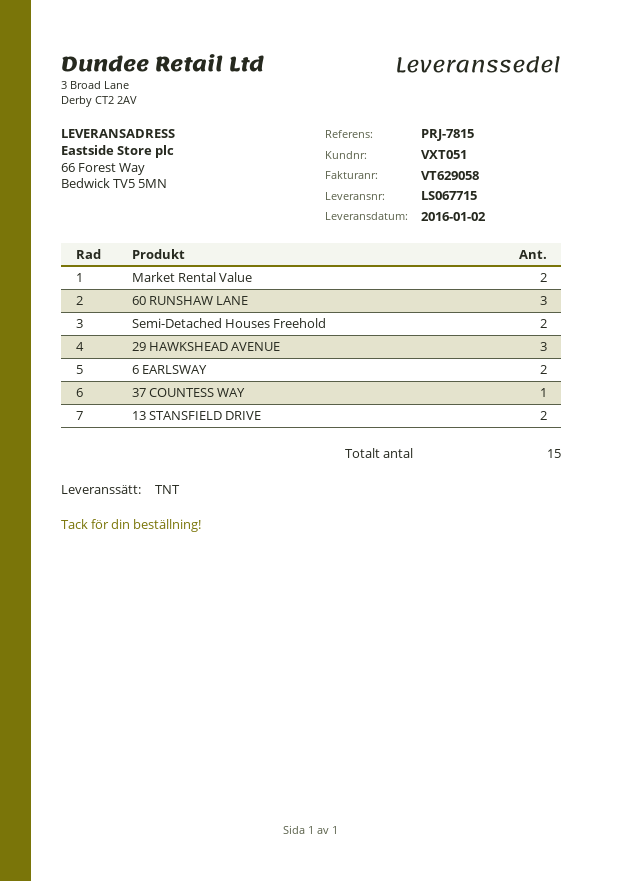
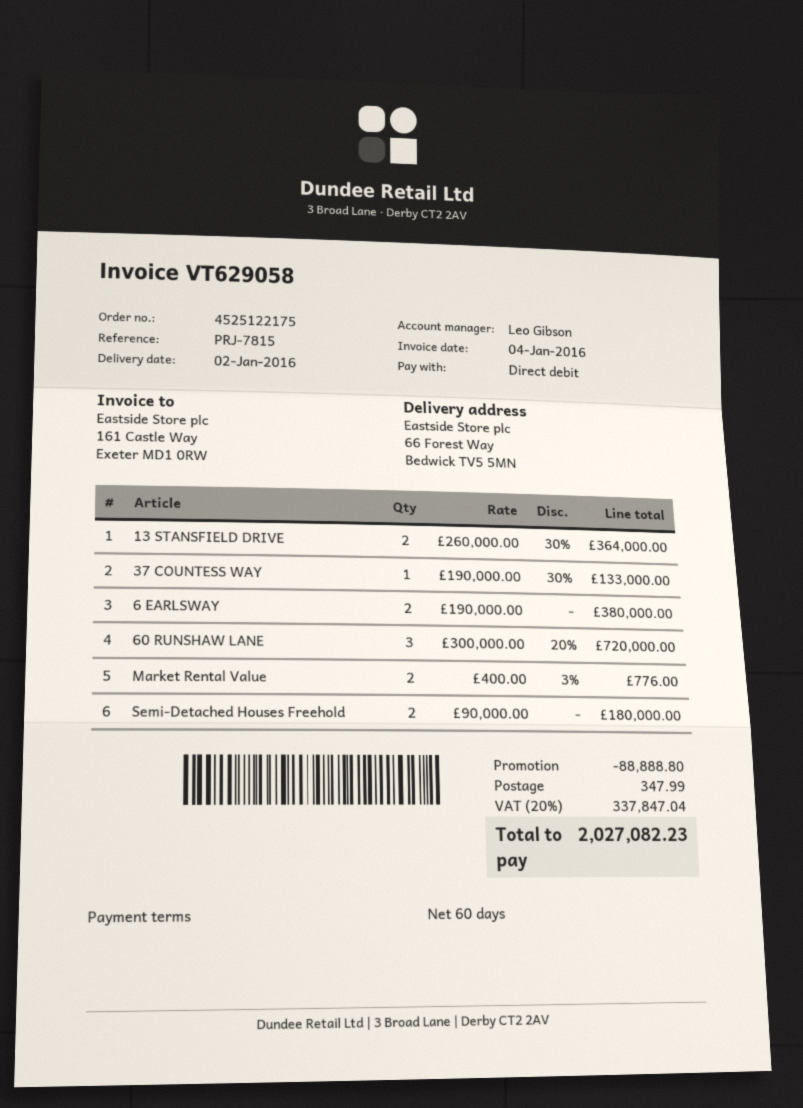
29 HAWKSHEAD AVENUE: 3 -> none

